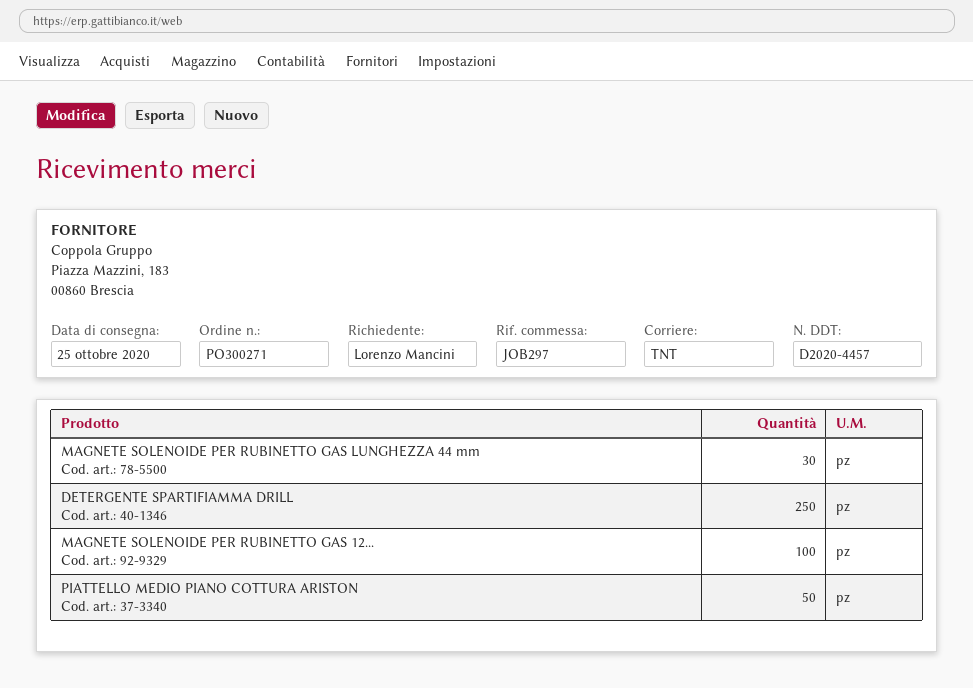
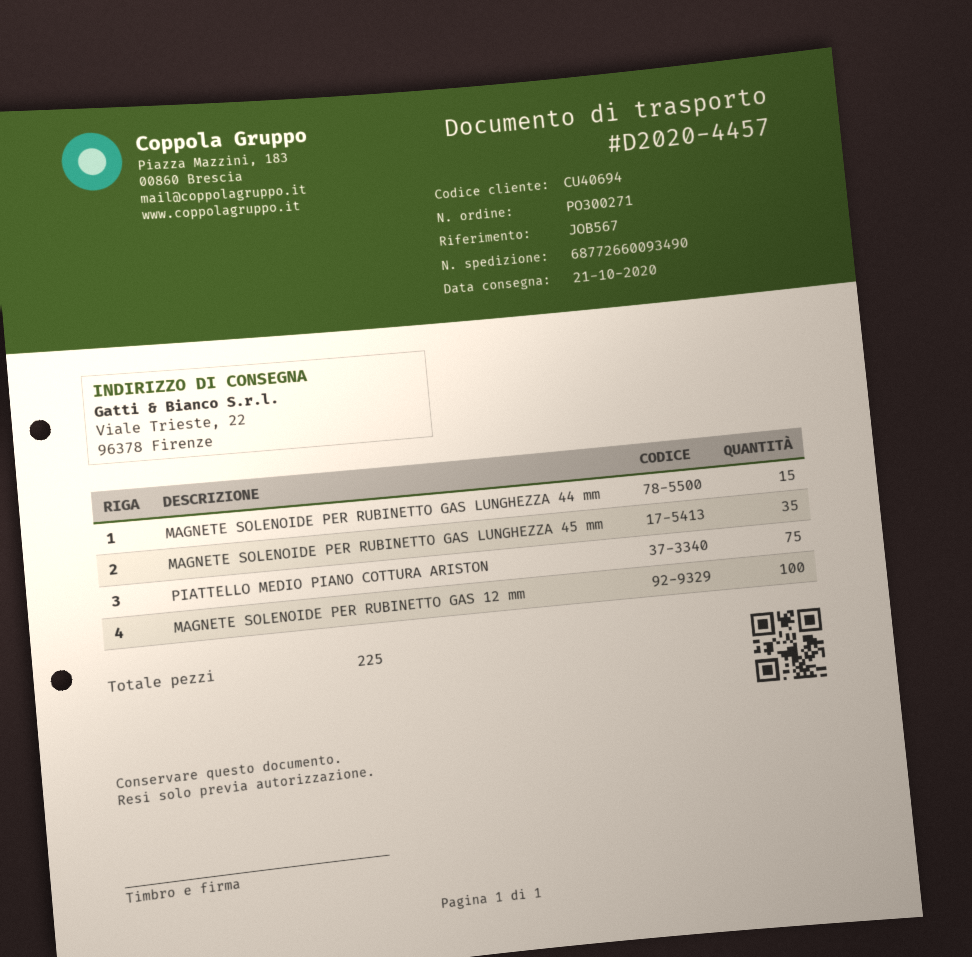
delivery date: 2020-10-25 -> 2020-10-21
reference: JOB297 -> JOB567
MAGNETE SOLENOIDE PER RUBINETTO GAS LUNGHEZZA 44 mm: 30 -> 15
DETERGENTE SPARTIFIAMMA DRILL: 250 -> none
PIATTELLO MEDIO PIANO COTTURA ARISTON: 50 -> 75
MAGNETE SOLENOIDE PER RUBINETTO GAS LUNGHEZZA 45 mm: none -> 35

